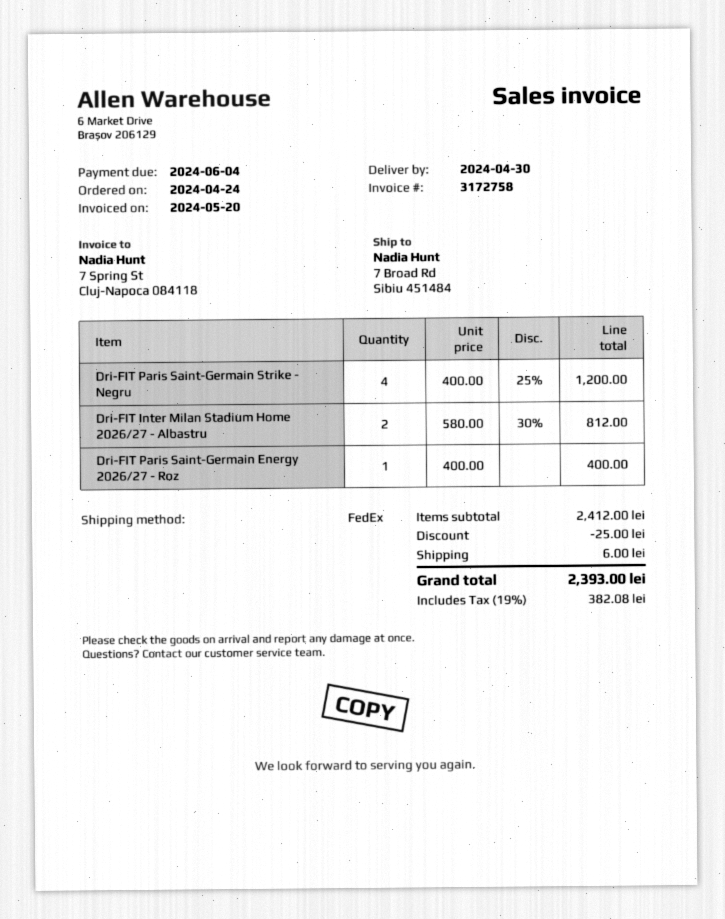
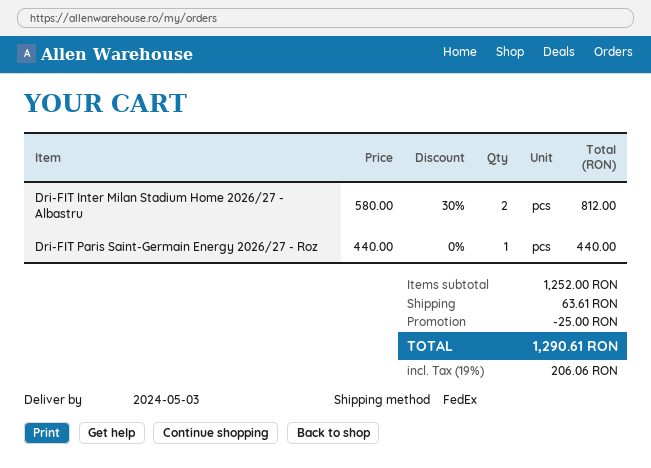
delivery date: 2024-04-30 -> 2024-05-03
Dri-FIT Paris Saint-Germain Strike - Negru: 4 x 400.00 - 25% = 1200.00 -> none
Dri-FIT Paris Saint-Germain Energy 2026/27 - Roz: 1 x 400.00 = 400.00 -> 1 x 440.00 = 440.00
subtotal: 2412.00 -> 1252.00
shipping: 6.00 -> 63.61
tax: 19% = 382.08 -> 19% = 206.06
total: 2393.00 -> 1290.61

